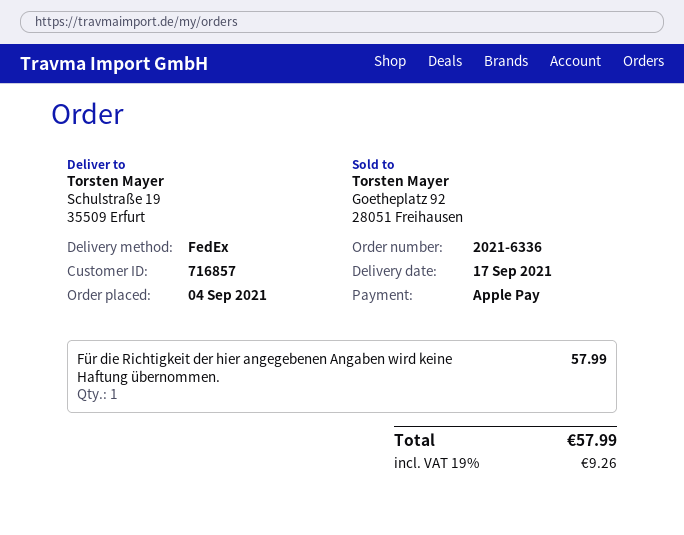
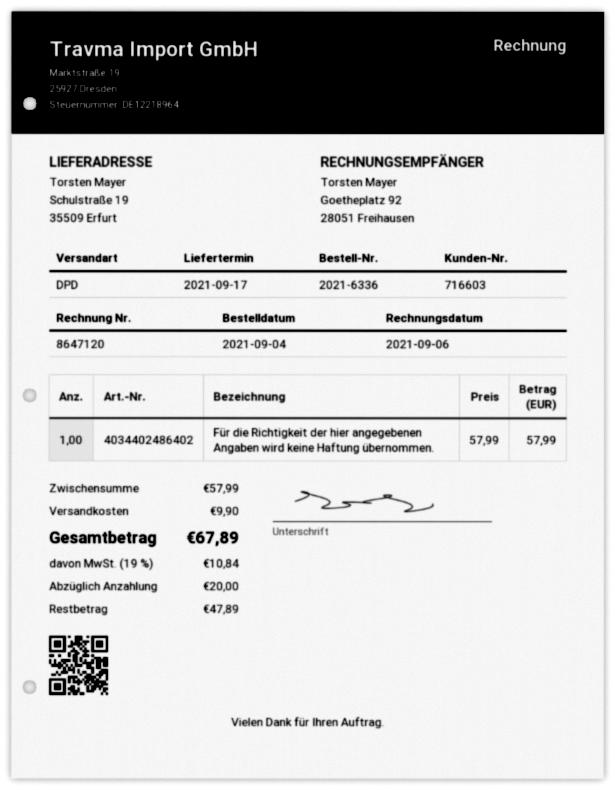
customer number: 716857 -> 716603
shipping method: FedEx -> DPD
shipping: none -> 9.90
tax: 19% = 9.26 -> 19% = 10.84
total: 57.99 -> 67.89

